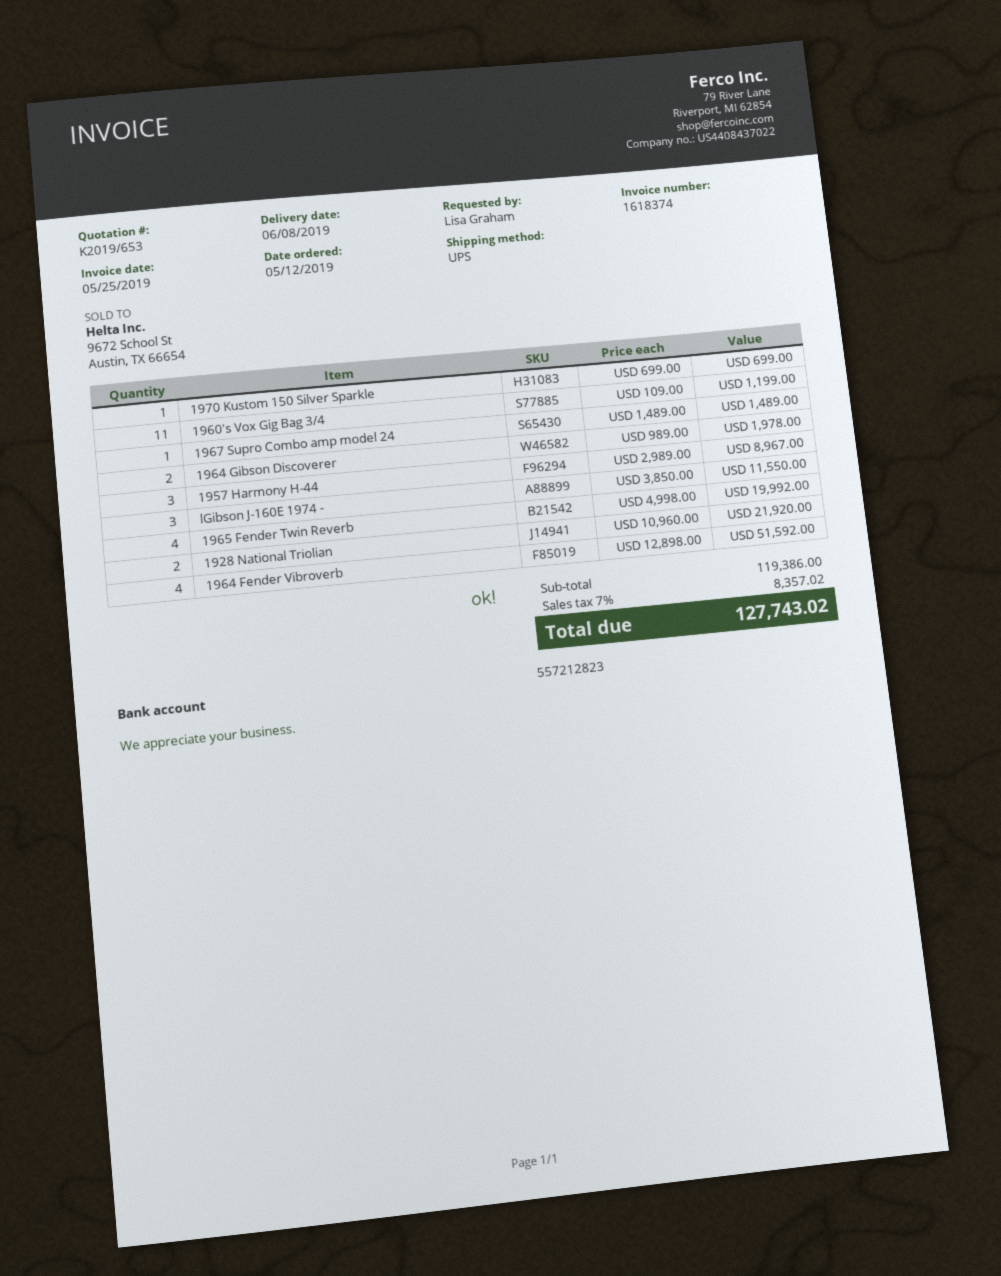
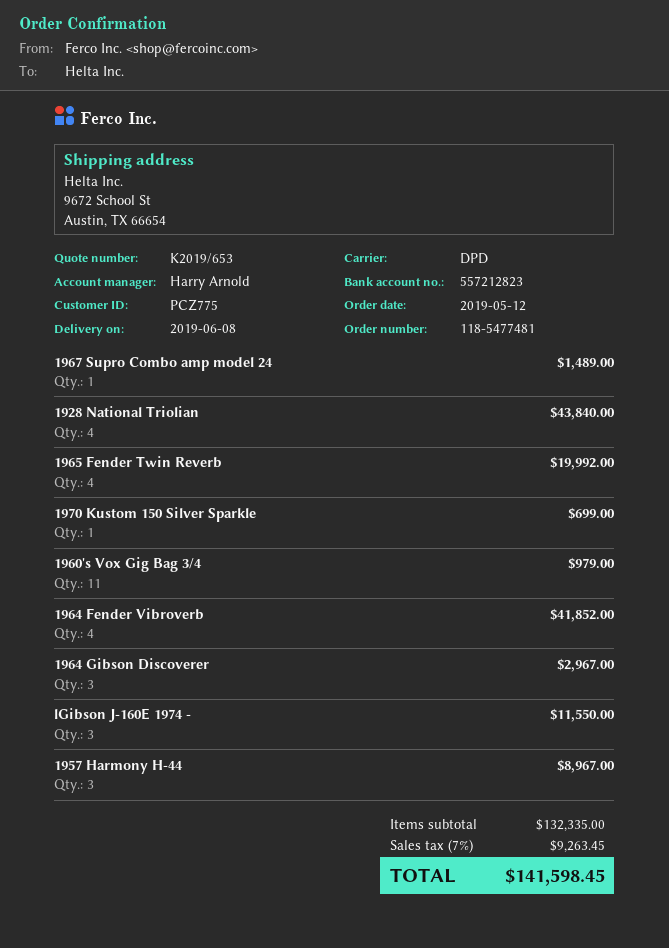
shipping method: UPS -> DPD
1960's Vox Gig Bag 3/4: 11 for 1199.00 -> 11 for 979.00
1964 Gibson Discoverer: 2 for 1978.00 -> 3 for 2967.00
1928 National Triolian: 2 for 21920.00 -> 4 for 43840.00
1964 Fender Vibroverb: 4 for 51592.00 -> 4 for 41852.00
subtotal: 119386.00 -> 132335.00
tax: 7% = 8357.02 -> 7% = 9263.45
total: 127743.02 -> 141598.45

